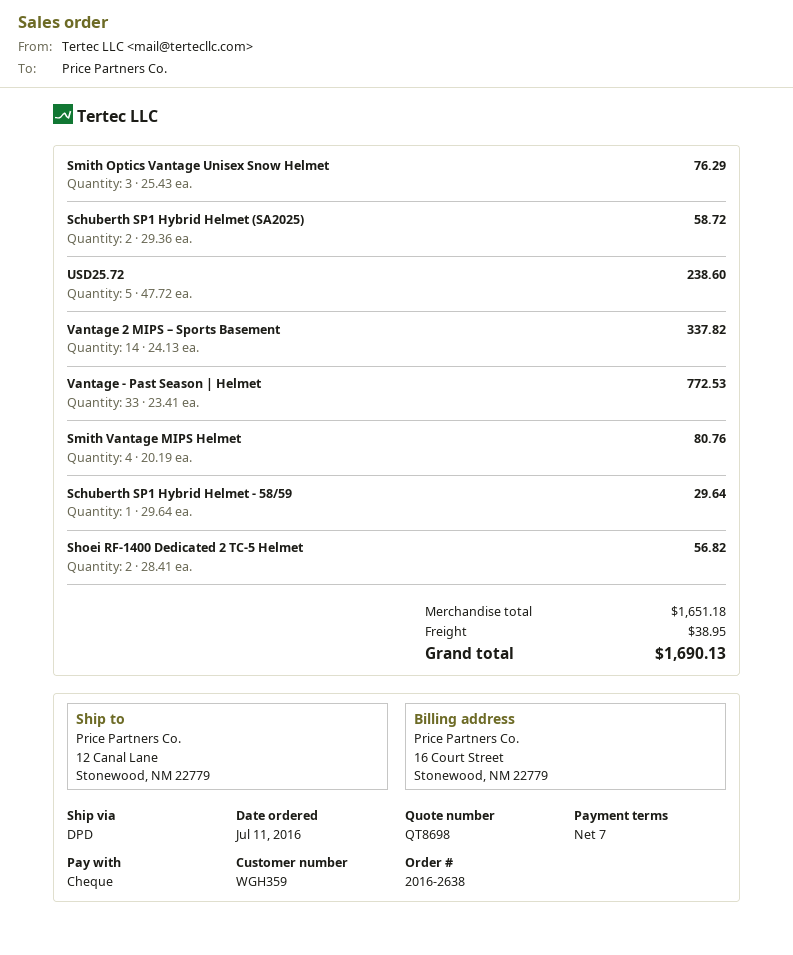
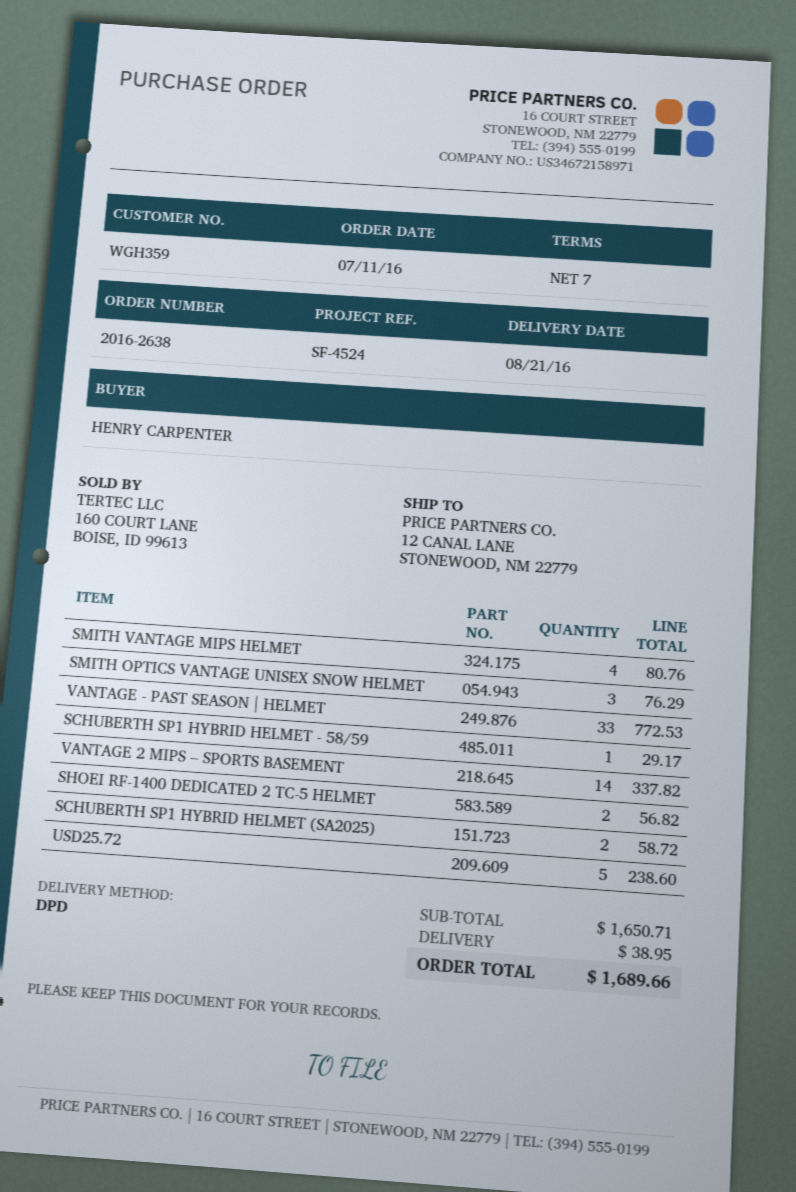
Schuberth SP1 Hybrid Helmet - 58/59: 1 for 29.64 -> 1 for 29.17
subtotal: 1651.18 -> 1650.71
total: 1690.13 -> 1689.66

